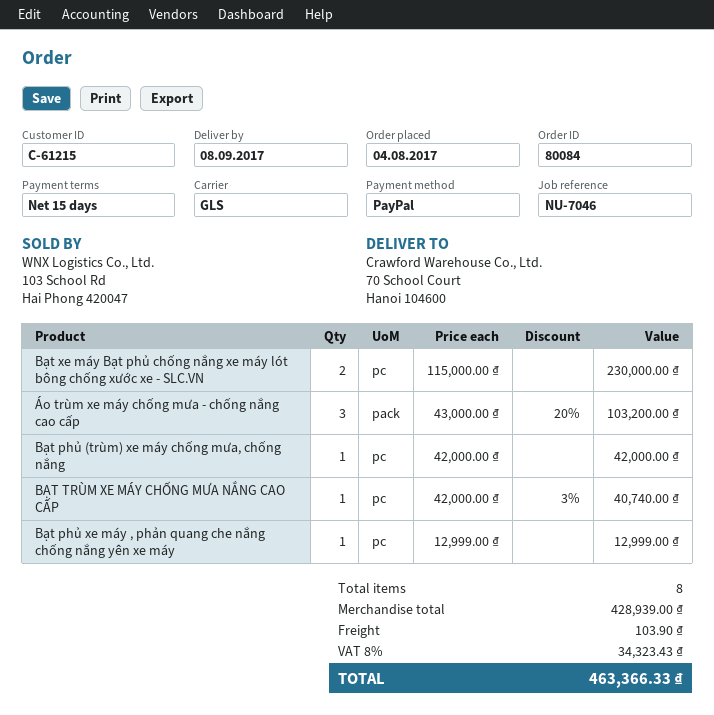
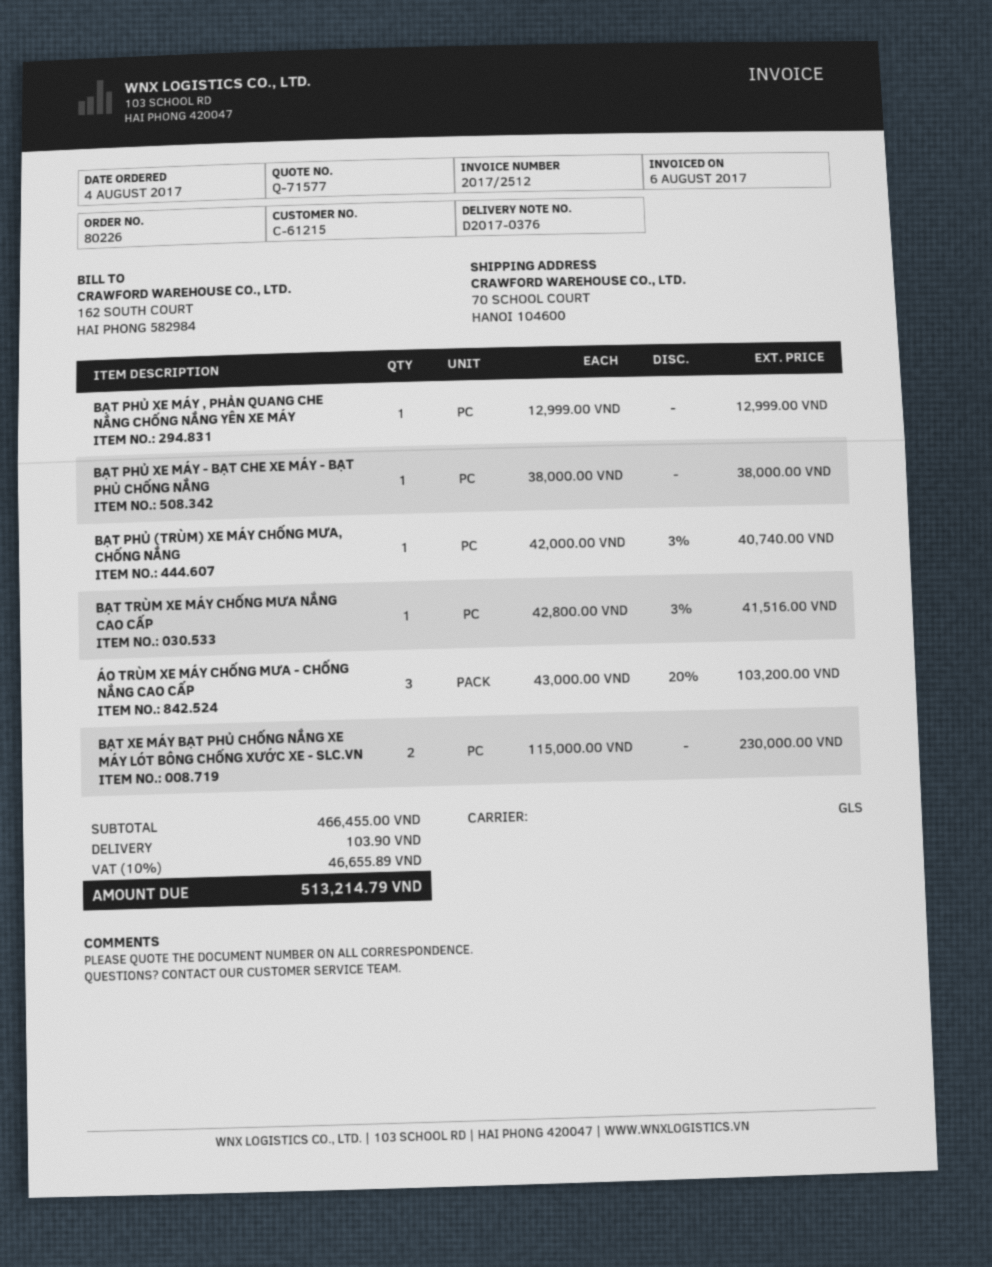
order number: 80084 -> 80226
Bạt phủ (trùm) xe máy chống mưa, chống nắng: 1 x 42000.00 = 42000.00 -> 1 x 42000.00 - 3% = 40740.00
BẠT TRÙM XE MÁY CHỐNG MƯA NẮNG CAO CẤP: 1 x 42000.00 - 3% = 40740.00 -> 1 x 42800.00 - 3% = 41516.00
BẠT PHỦ XE MÁY - BẠT CHE XE MÁY - BẠT PHỦ CHỐNG NẮNG: none -> 1 x 38000.00 = 38000.00
subtotal: 428939.00 -> 466455.00
tax: 8% = 34323.43 -> 10% = 46655.89
total: 463366.33 -> 513214.79

